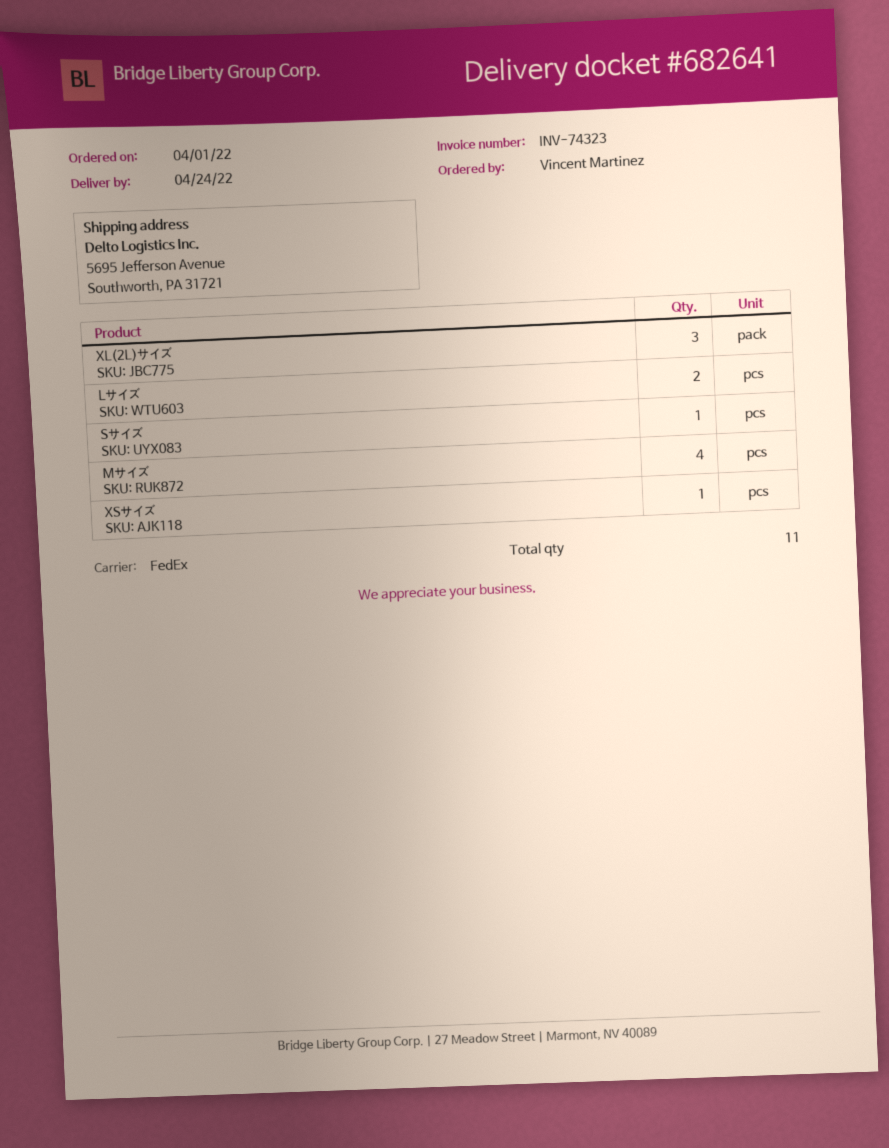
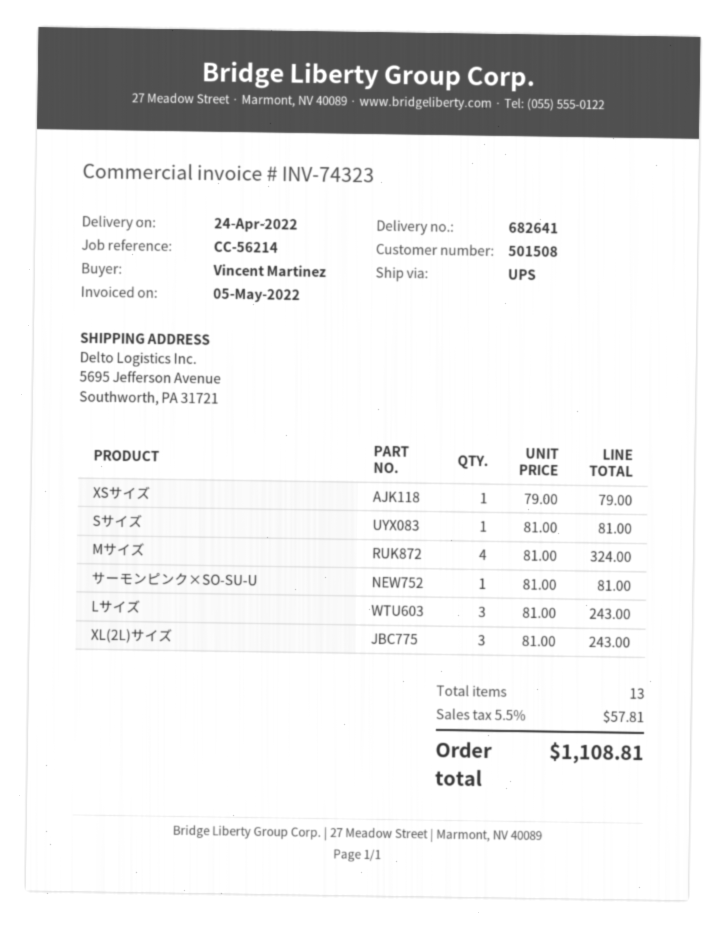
shipping method: FedEx -> UPS
Lサイズ: 2 -> 3
サーモンピンク×SO-SU-U: none -> 1
total quantity: 11 -> 13

